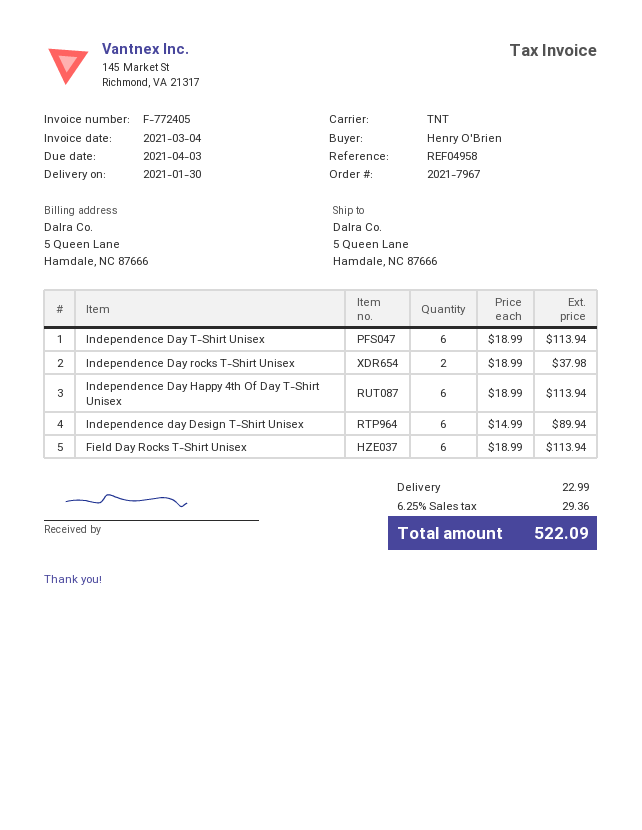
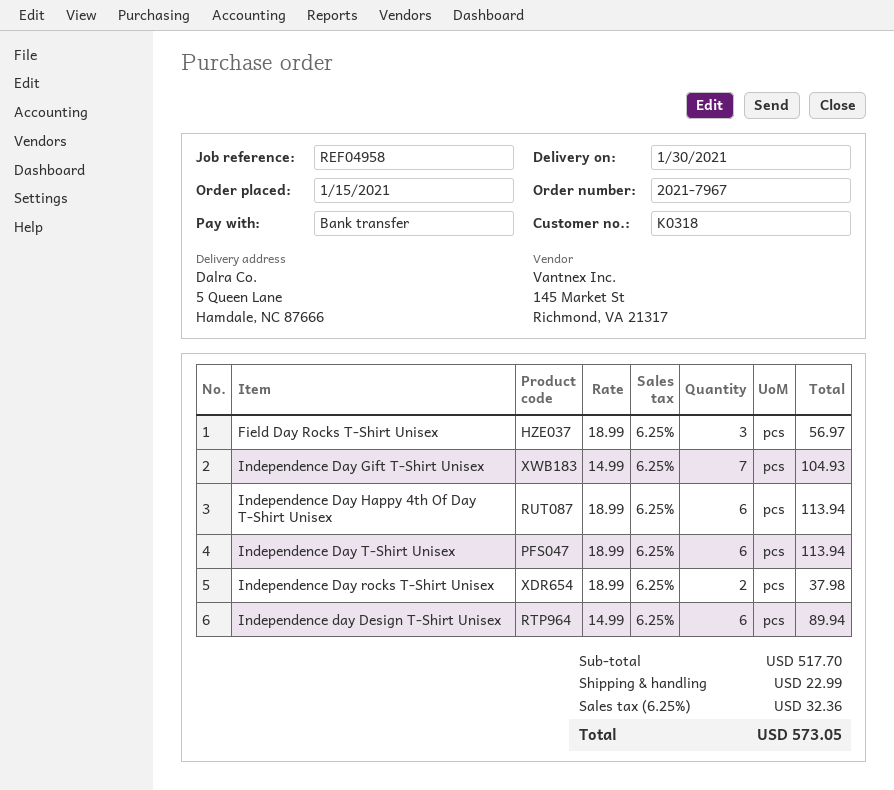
Field Day Rocks T-Shirt Unisex: 6 x 18.99 = 113.94 -> 3 x 18.99 = 56.97
Independence Day Gift T-Shirt Unisex: none -> 7 x 14.99 = 104.93
tax: 6.25% = 29.36 -> 6.25% = 32.36
total: 522.09 -> 573.05

